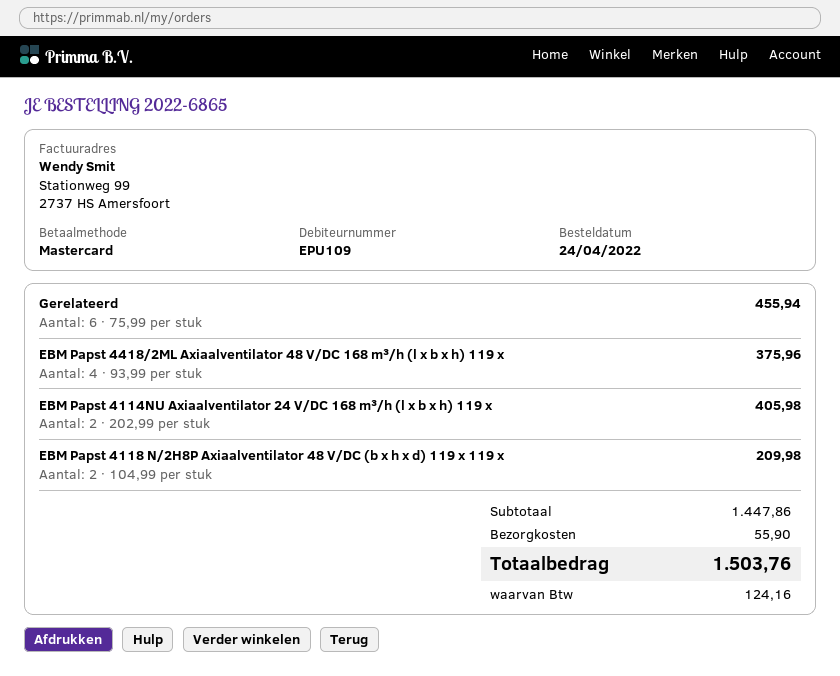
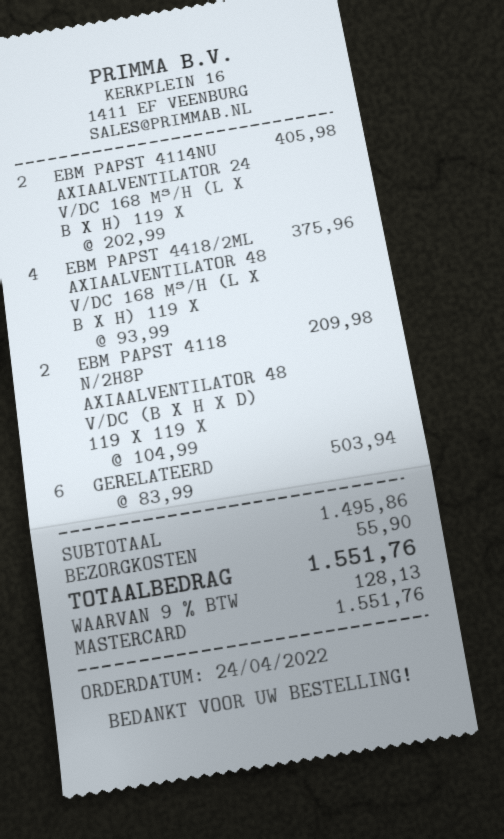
Gerelateerd: 6 x 75.99 = 455.94 -> 6 x 83.99 = 503.94
subtotal: 1447.86 -> 1495.86
tax: 124.16 -> 128.13
total: 1503.76 -> 1551.76

